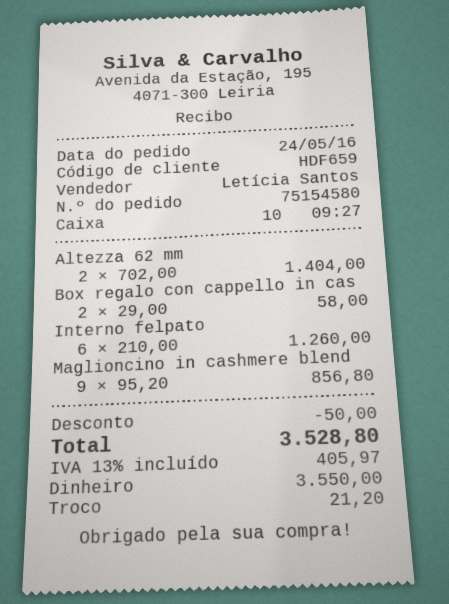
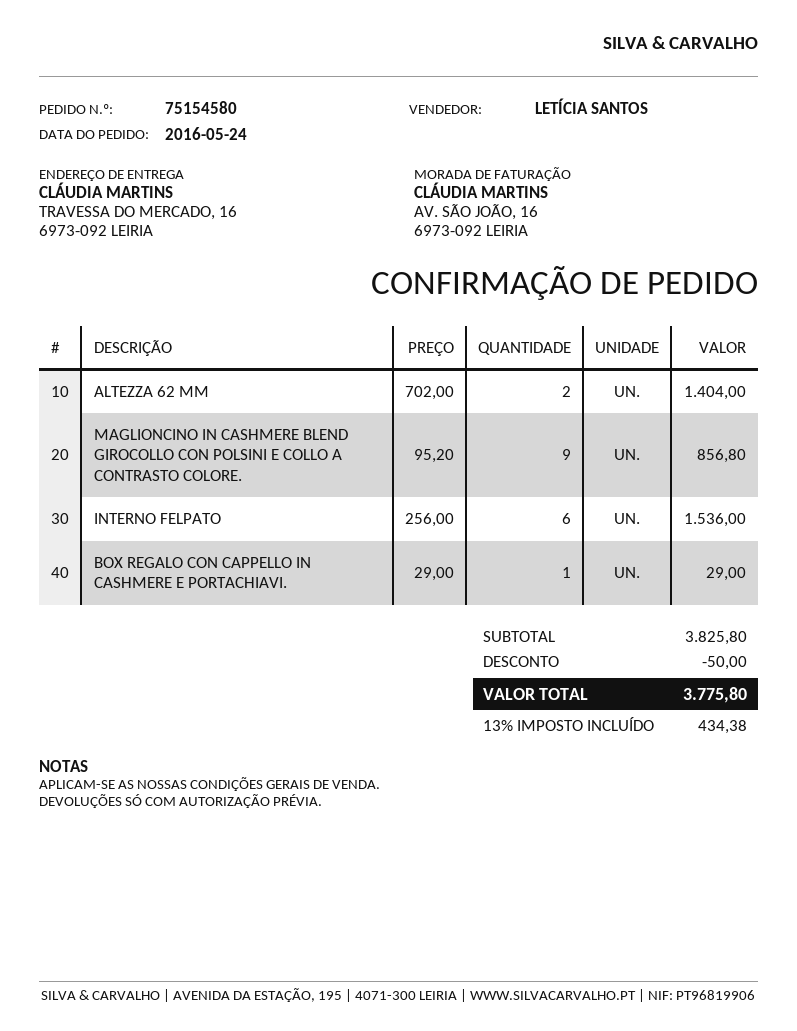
Box regalo con cappello in cas: 2 x 29.00 = 58.00 -> 1 x 29.00 = 29.00
Interno felpato: 6 x 210.00 = 1260.00 -> 6 x 256.00 = 1536.00
tax: 13% = 405.97 -> 13% = 434.38
total: 3528.80 -> 3775.80

